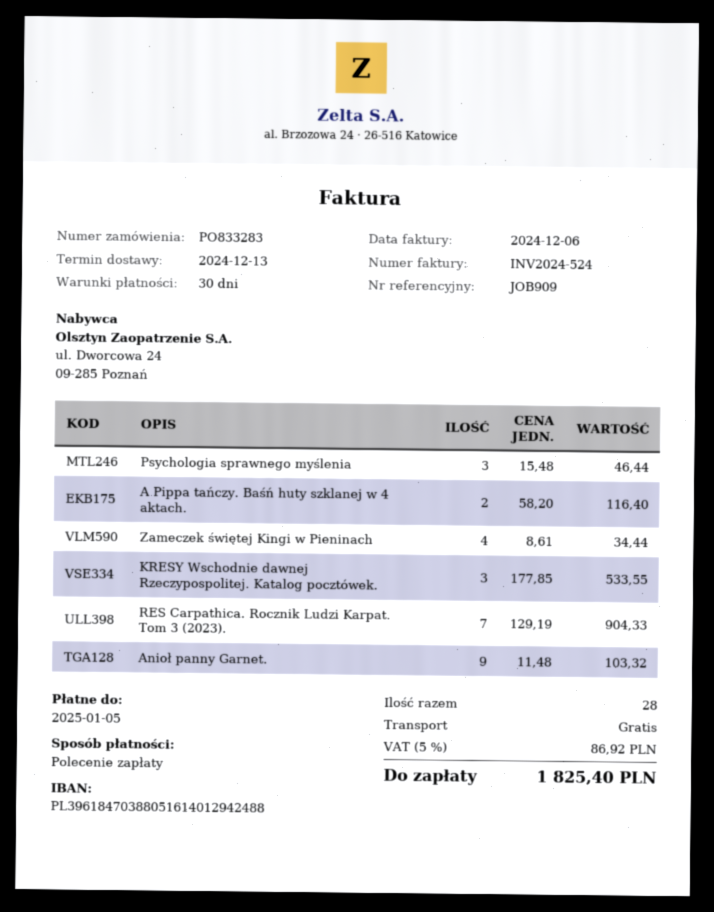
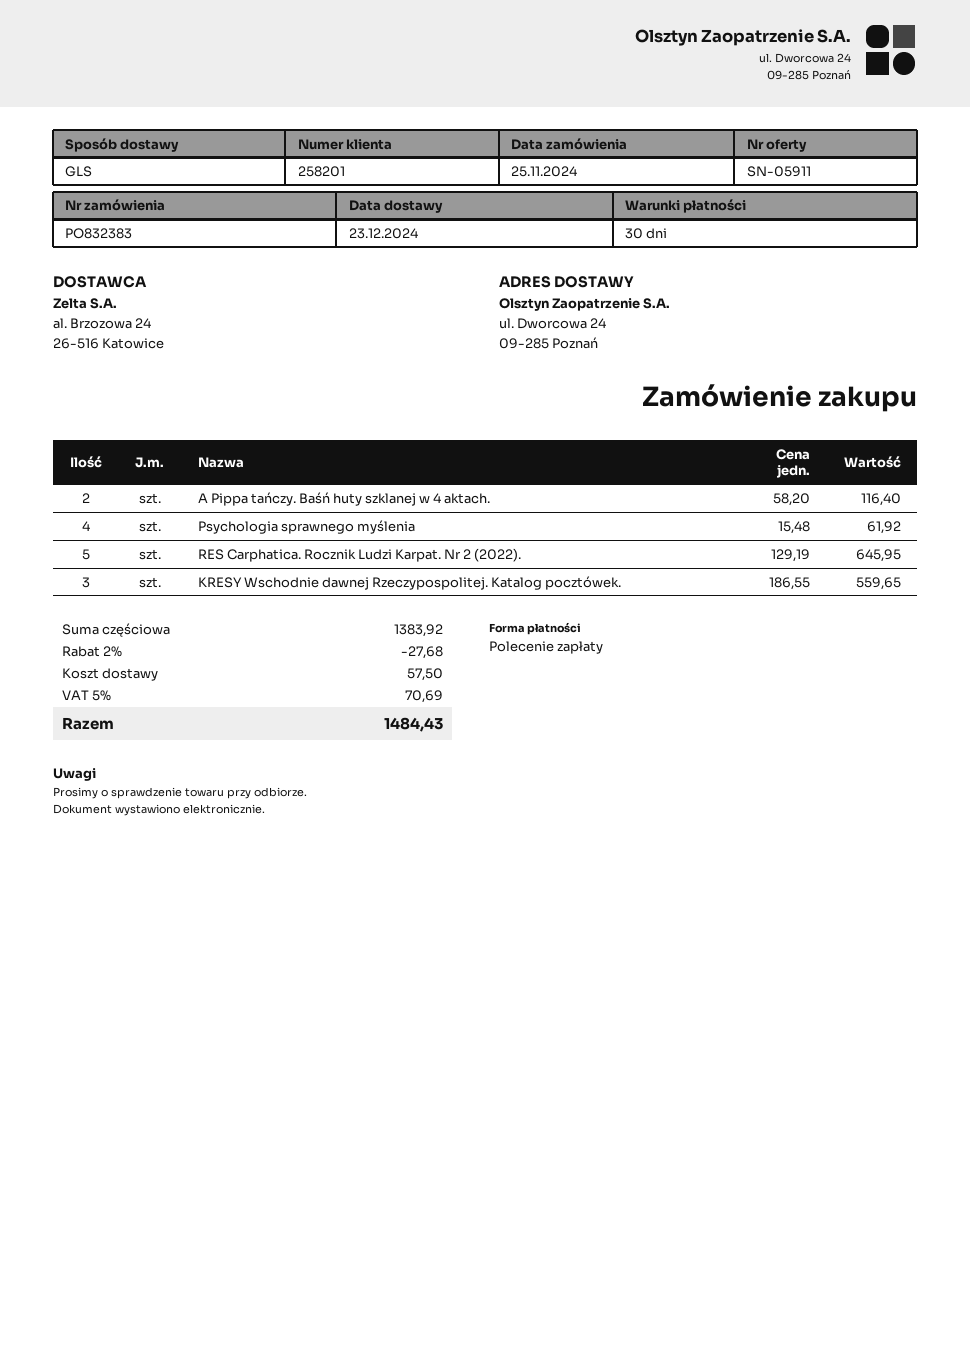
order number: PO833283 -> PO832383
delivery date: 2024-12-13 -> 2024-12-23
Psychologia sprawnego myślenia: 3 x 15.48 = 46.44 -> 4 x 15.48 = 61.92
Zameczek świętej Kingi w Pieninach: 4 x 8.61 = 34.44 -> none
KRESY Wschodnie dawnej Rzeczypospolitej. Katalog pocztówek.: 3 x 177.85 = 533.55 -> 3 x 186.55 = 559.65
RES Carpathica. Rocznik Ludzi Karpat. Tom 3 (2023).: 7 x 129.19 = 904.33 -> none
Anioł panny Garnet.: 9 x 11.48 = 103.32 -> none
RES Carphatica. Rocznik Ludzi Karpat. Nr 2 (2022).: none -> 5 x 129.19 = 645.95
discount: none -> 2% = 27.68
shipping: 0.00 -> 57.50
tax: 5% = 86.92 -> 5% = 70.69
total: 1825.40 -> 1484.43

